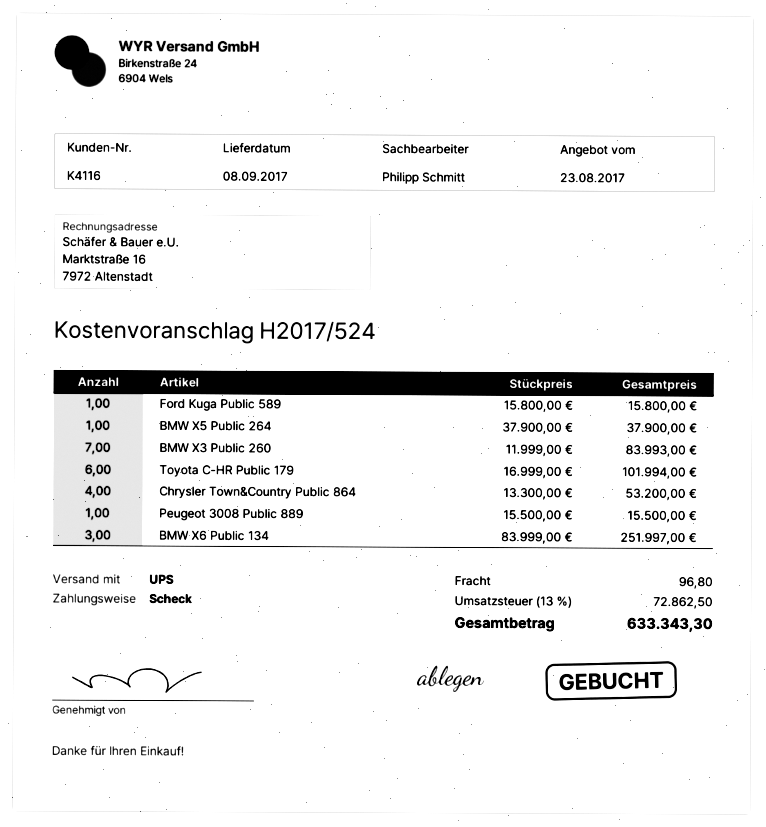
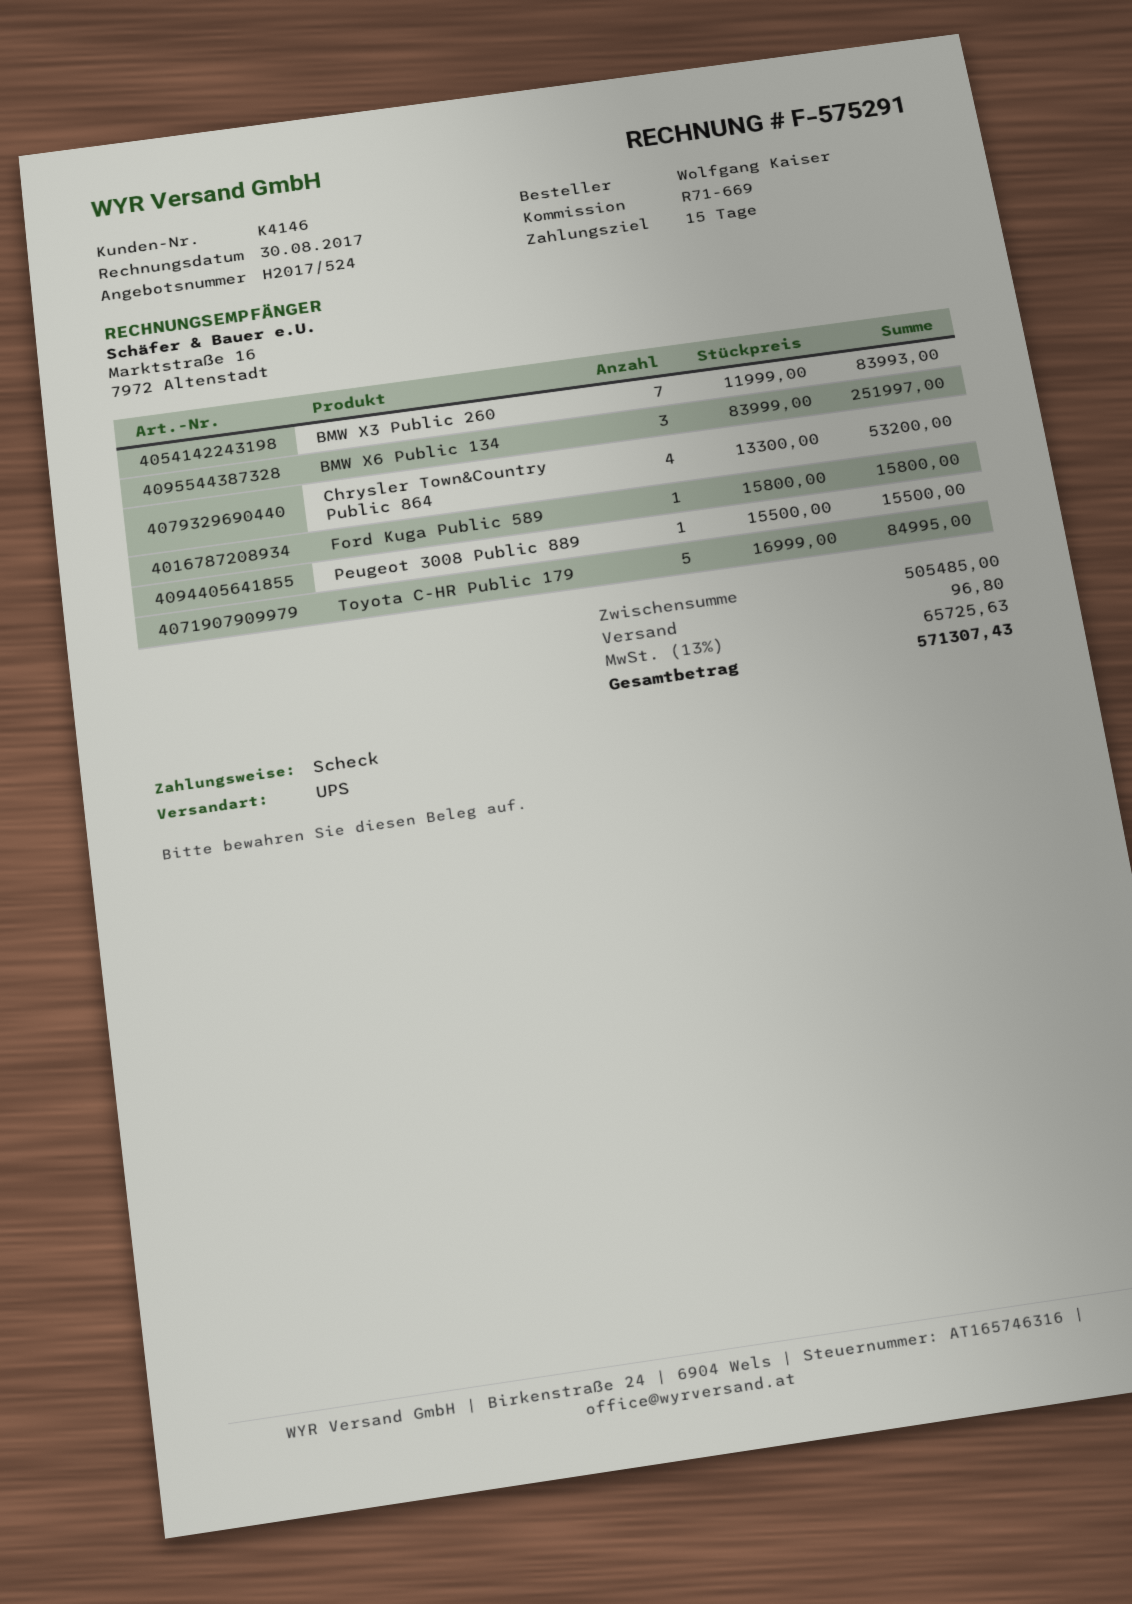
customer number: K4116 -> K4146
BMW X5 Public 264: 1 x 37900.00 = 37900.00 -> none
Toyota C-HR Public 179: 6 x 16999.00 = 101994.00 -> 5 x 16999.00 = 84995.00
tax: 13% = 72862.50 -> 13% = 65725.63
total: 633343.30 -> 571307.43

